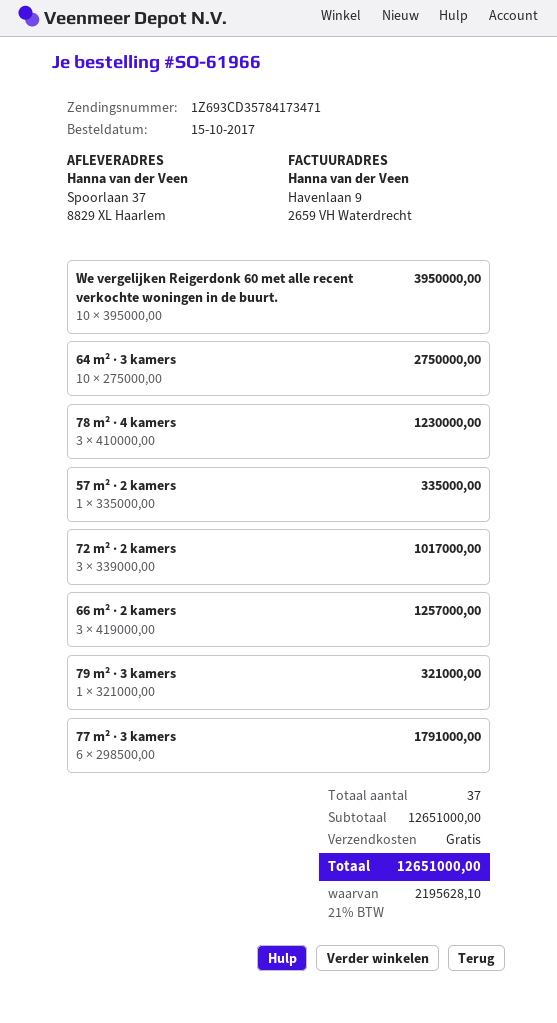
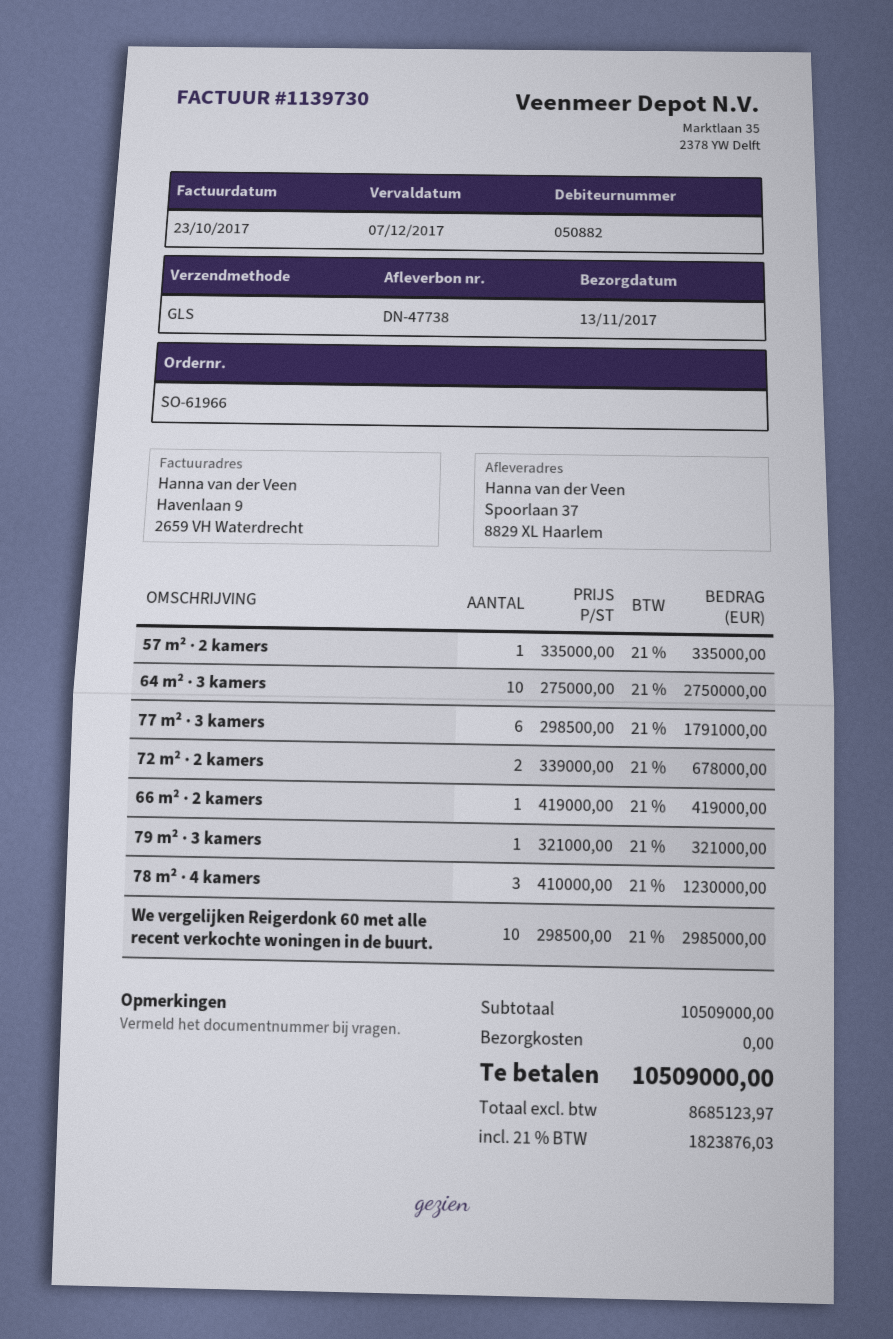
We vergelijken Reigerdonk 60 met alle recent verkochte woningen in de buurt.: 10 x 395000.00 = 3950000.00 -> 10 x 298500.00 = 2985000.00
72 m² · 2 kamers: 3 x 339000.00 = 1017000.00 -> 2 x 339000.00 = 678000.00
66 m² · 2 kamers: 3 x 419000.00 = 1257000.00 -> 1 x 419000.00 = 419000.00
subtotal: 12651000.00 -> 10509000.00
tax: 21% = 2195628.10 -> 21% = 1823876.03
total: 12651000.00 -> 10509000.00

